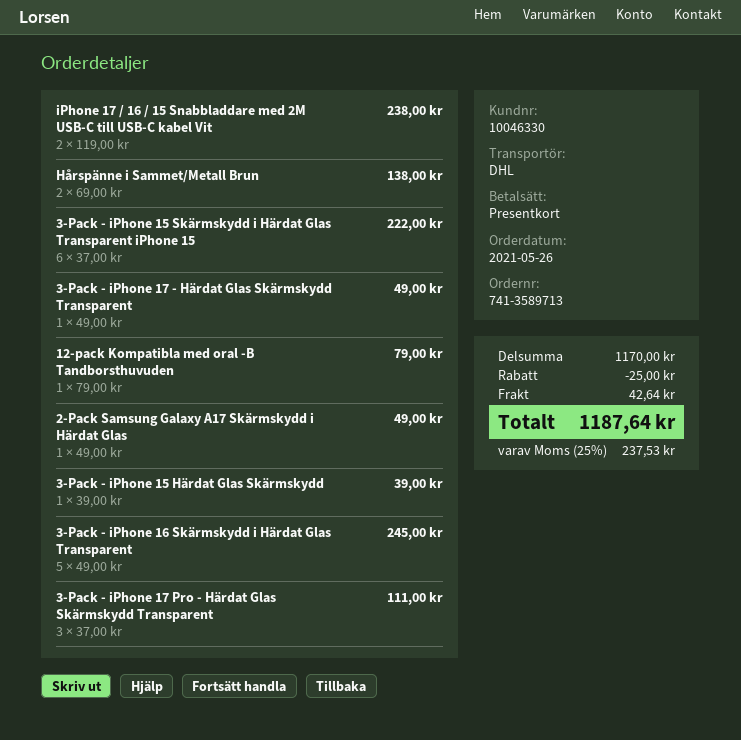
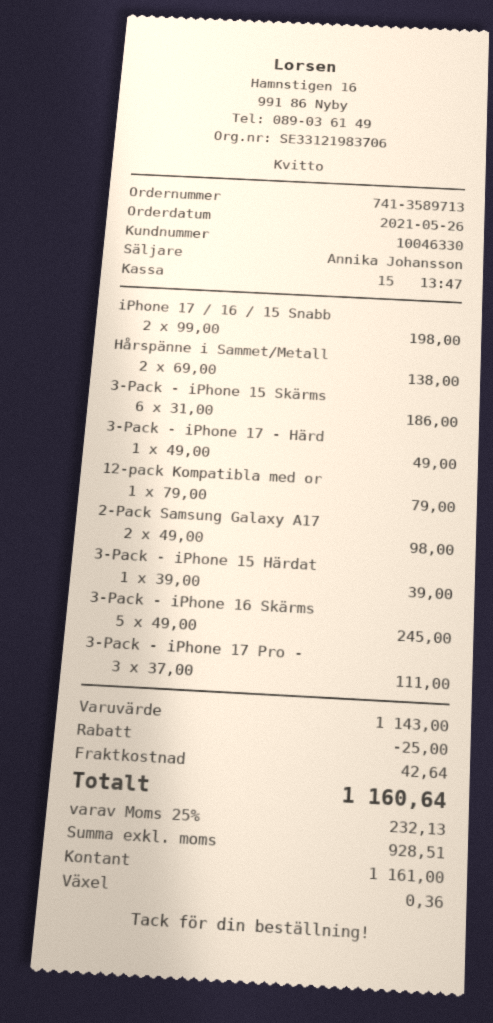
payment method: gift card -> cash
iPhone 17 / 16 / 15 Snabbladdare med 2M USB-C till USB-C kabel Vit: 2 x 119.00 = 238.00 -> 2 x 99.00 = 198.00
3-Pack - iPhone 15 Skärmskydd i Härdat Glas Transparent iPhone 15: 6 x 37.00 = 222.00 -> 6 x 31.00 = 186.00
2-Pack Samsung Galaxy A17 Skärmskydd i Härdat Glas: 1 x 49.00 = 49.00 -> 2 x 49.00 = 98.00
subtotal: 1170.00 -> 1143.00
tax: 25% = 237.53 -> 25% = 232.13
total: 1187.64 -> 1160.64

